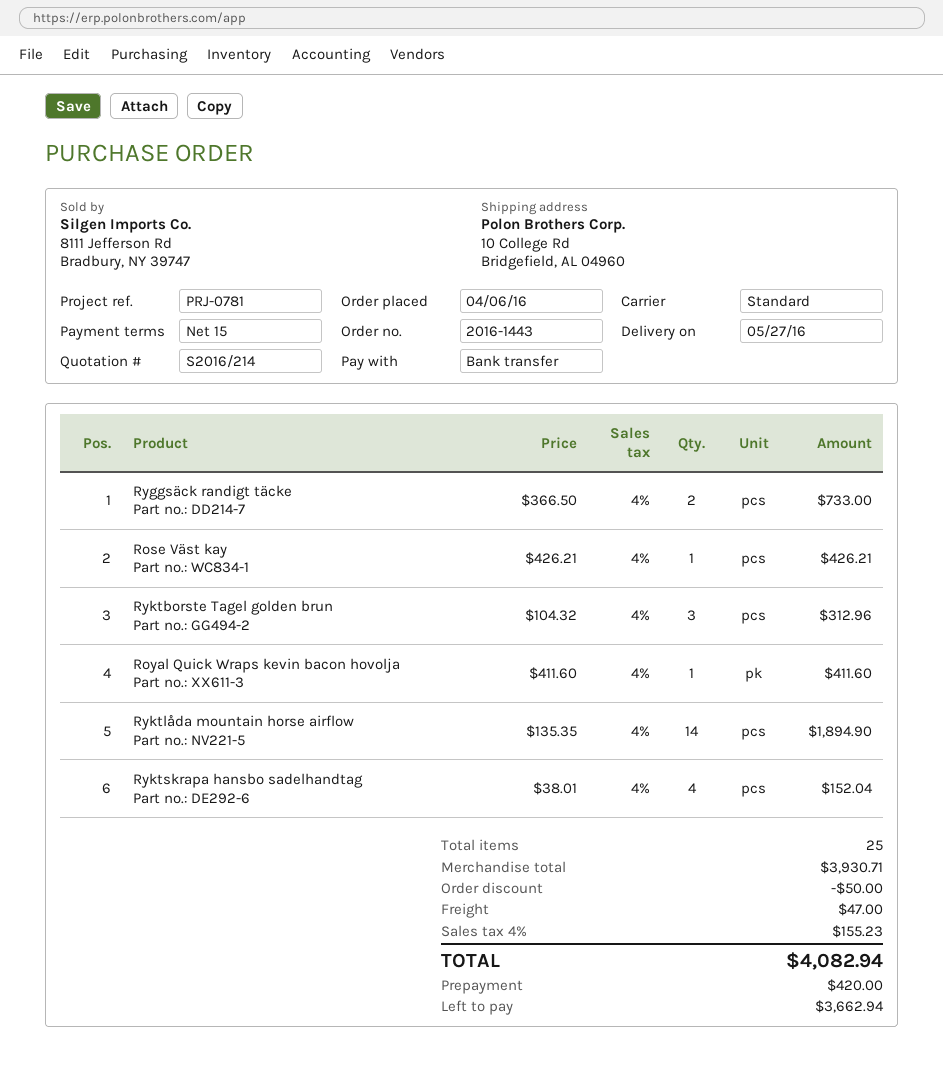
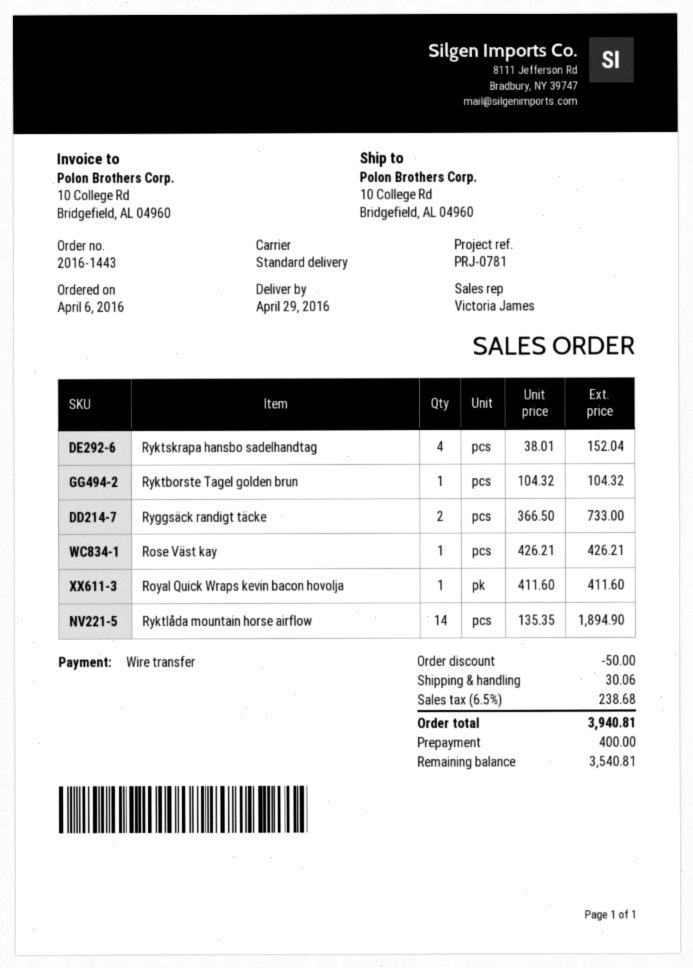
delivery date: 2016-05-27 -> 2016-04-29
Ryktborste Tagel golden brun: 3 x 104.32 = 312.96 -> 1 x 104.32 = 104.32
shipping: 47.00 -> 30.06
tax: 4% = 155.23 -> 6.5% = 238.68
total: 4082.94 -> 3940.81
deposit: 420.00 -> 400.00
balance: 3662.94 -> 3540.81

